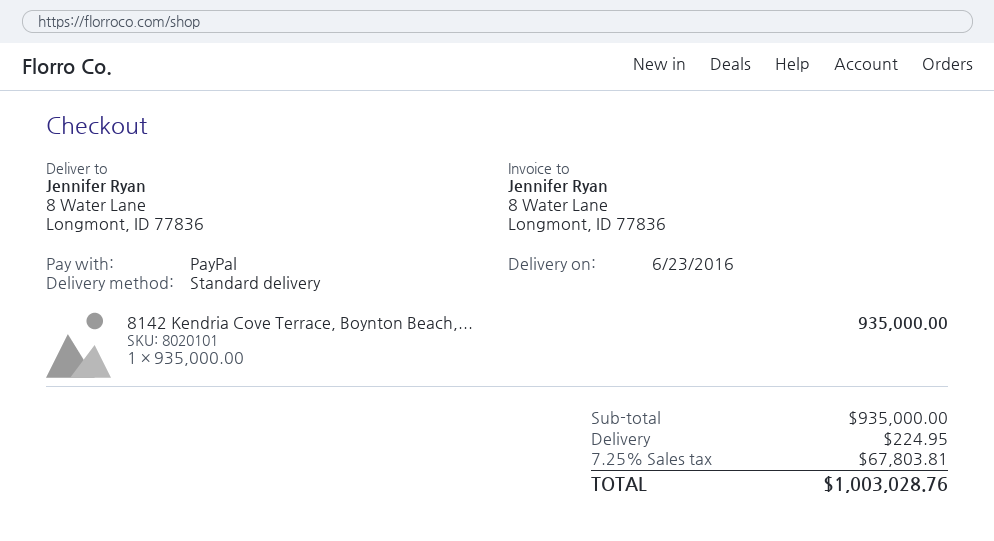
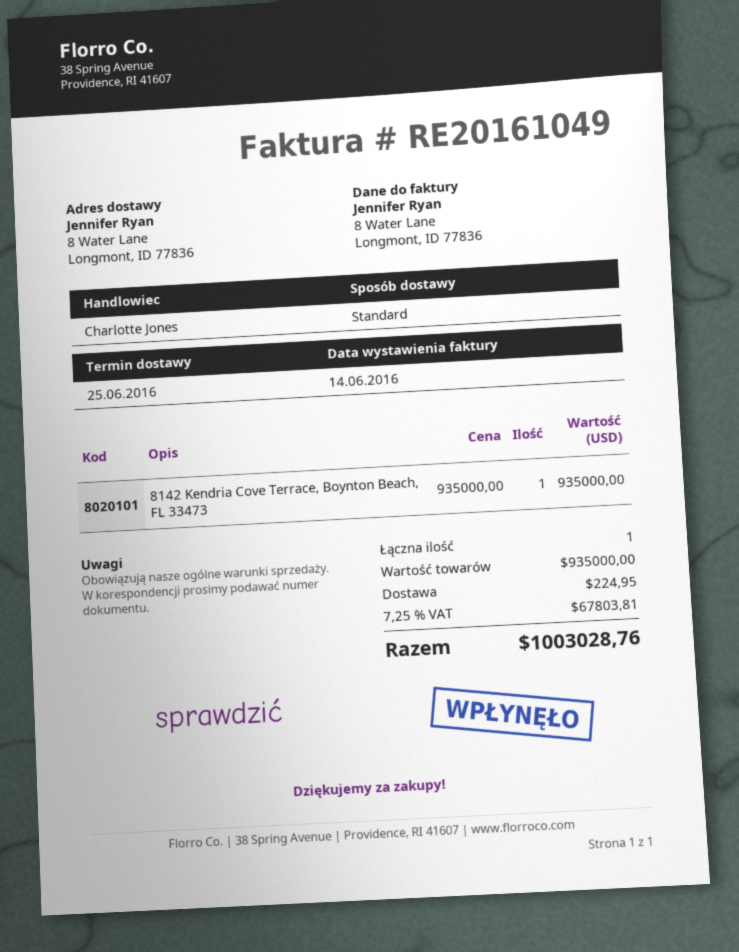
delivery date: 2016-06-23 -> 2016-06-25

